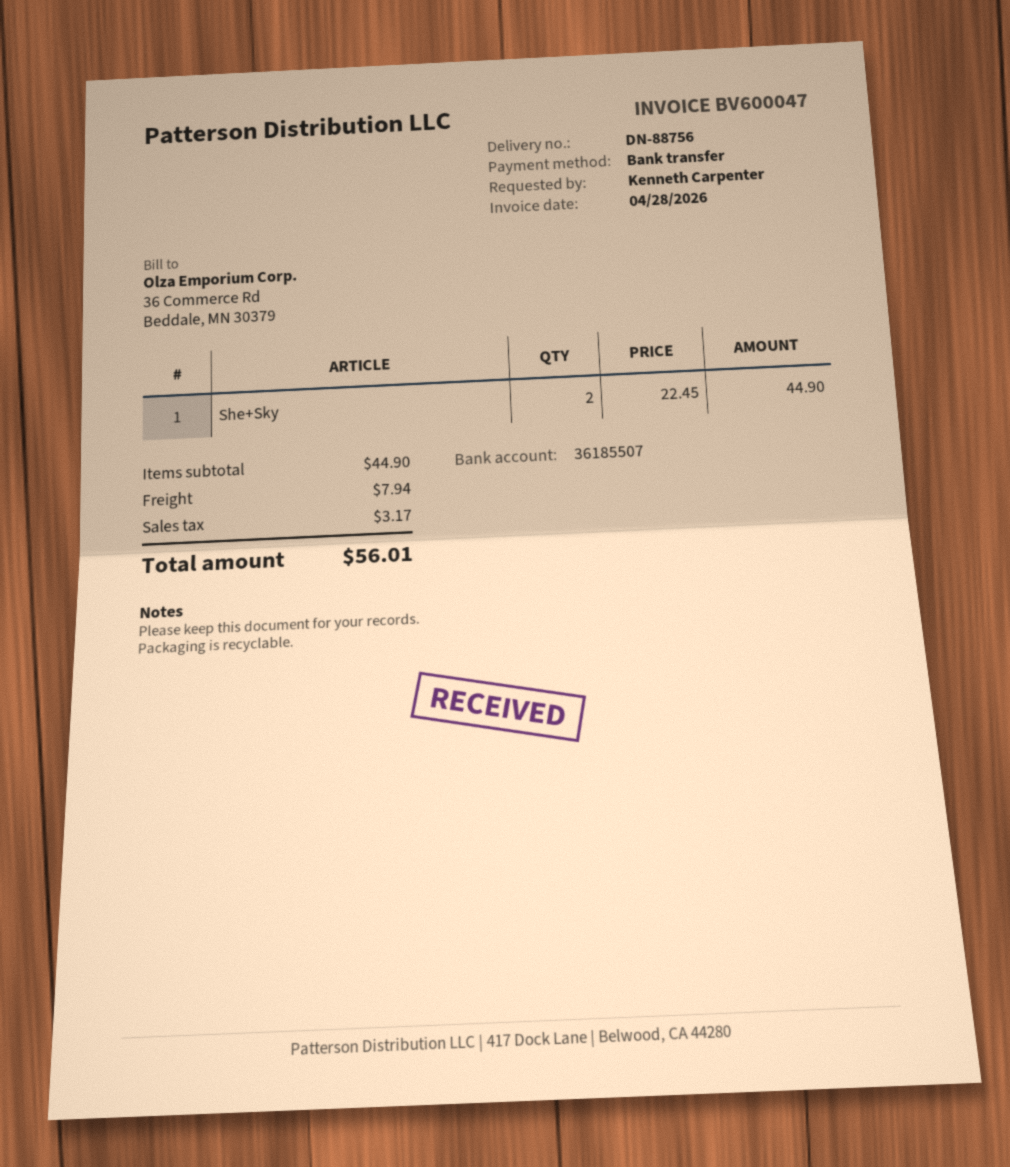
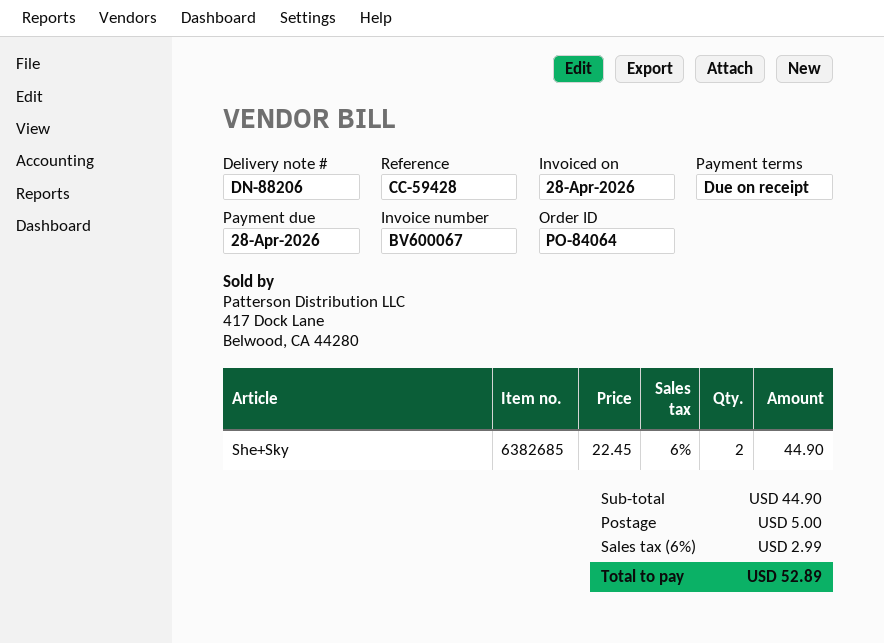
delivery note number: DN-88756 -> DN-88206
invoice number: BV600047 -> BV600067
shipping: 7.94 -> 5.00
tax: 3.17 -> 2.99
total: 56.01 -> 52.89

